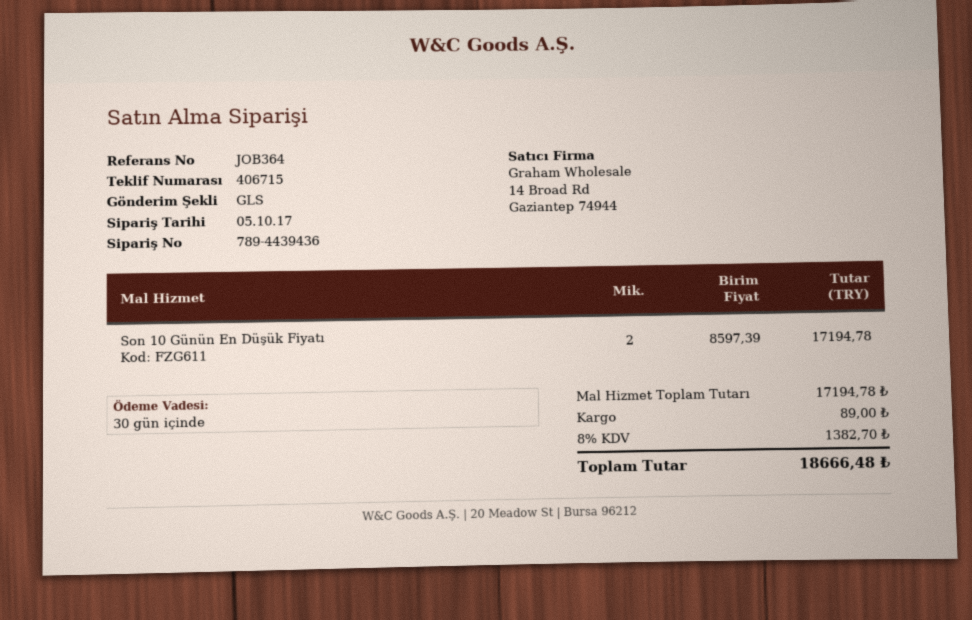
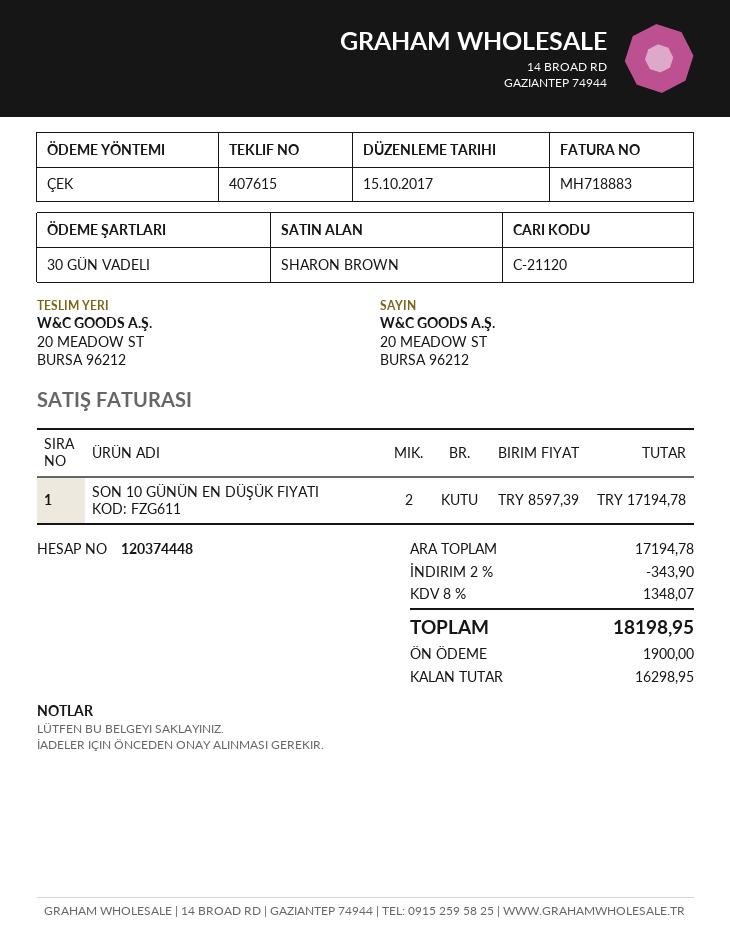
quote number: 406715 -> 407615
discount: none -> 2% = 343.90
shipping: 89.00 -> none
tax: 8% = 1382.70 -> 8% = 1348.07
total: 18666.48 -> 18198.95

